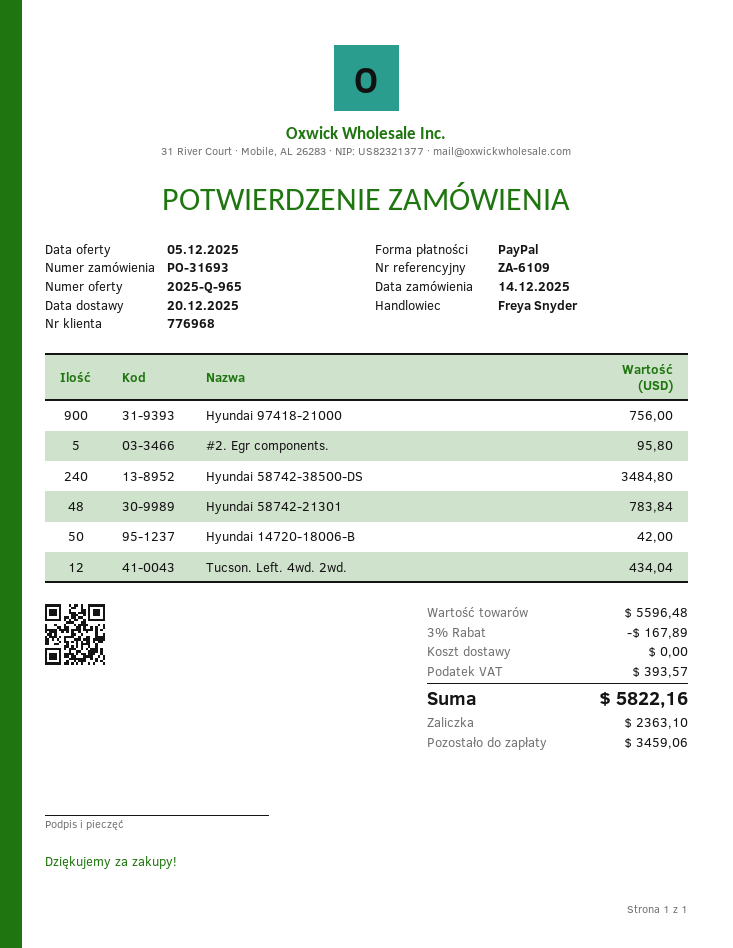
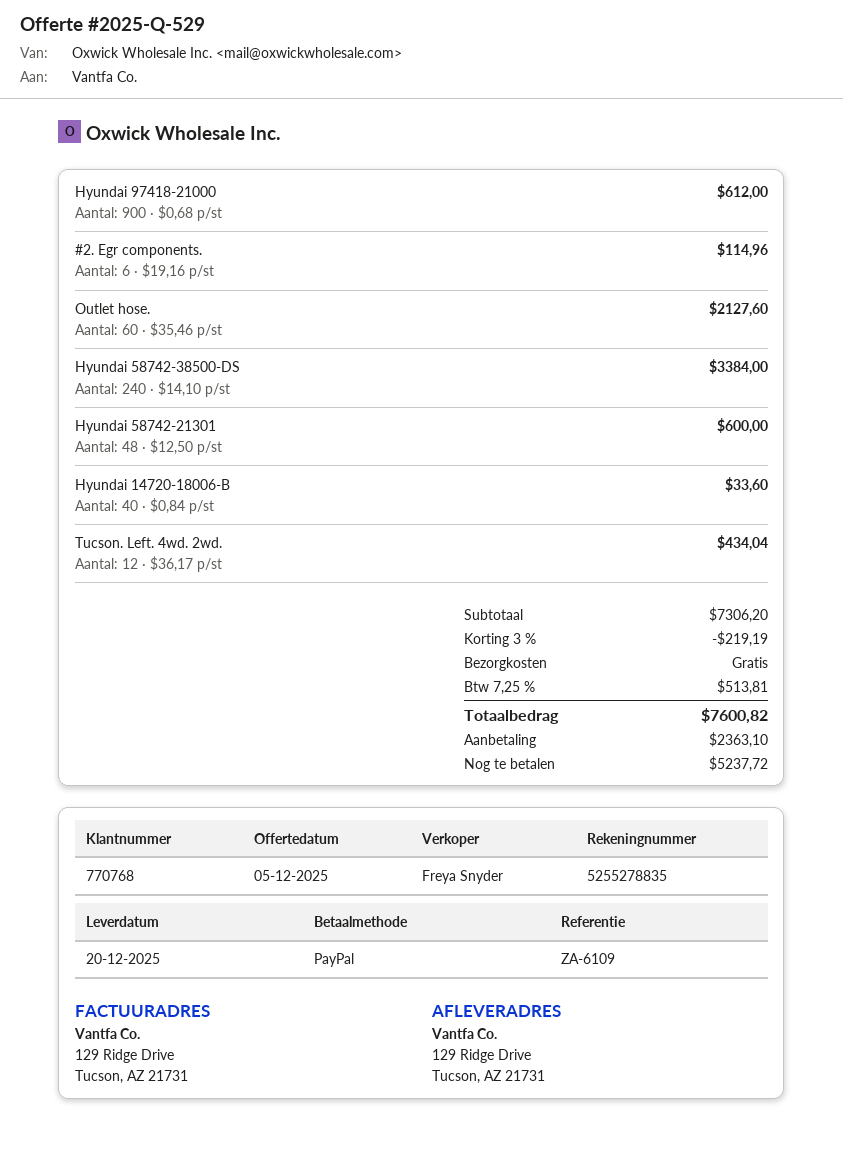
quote number: 2025-Q-965 -> 2025-Q-529
customer number: 776968 -> 770768
Hyundai 97418-21000: 900 for 756.00 -> 900 for 612.00
#2. Egr components.: 5 for 95.80 -> 6 for 114.96
Hyundai 58742-38500-DS: 240 for 3484.80 -> 240 for 3384.00
Hyundai 58742-21301: 48 for 783.84 -> 48 for 600.00
Hyundai 14720-18006-B: 50 for 42.00 -> 40 for 33.60
Outlet hose.: none -> 60 for 2127.60
subtotal: 5596.48 -> 7306.20
discount: 3% = 167.89 -> 3% = 219.19
tax: 393.57 -> 513.81
total: 5822.16 -> 7600.82
balance: 3459.06 -> 5237.72

